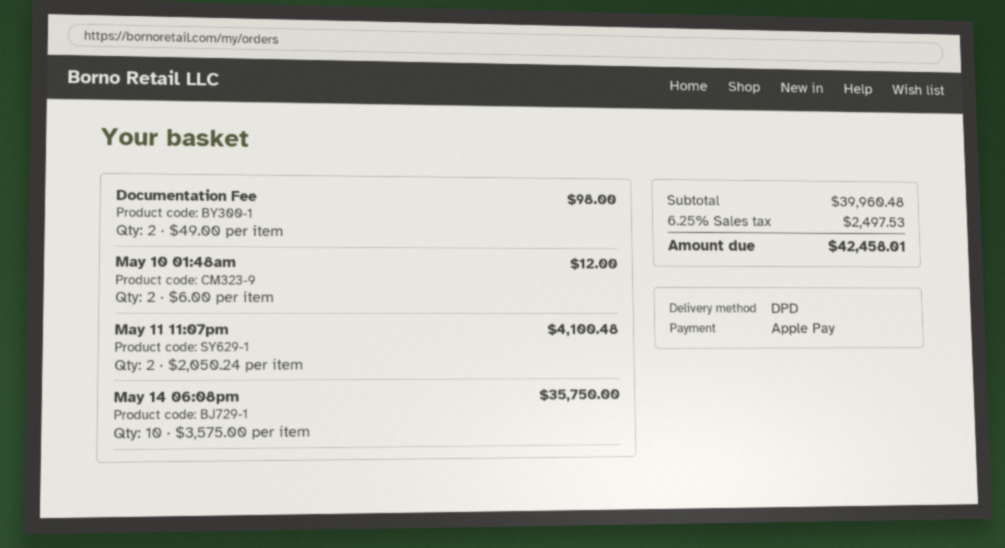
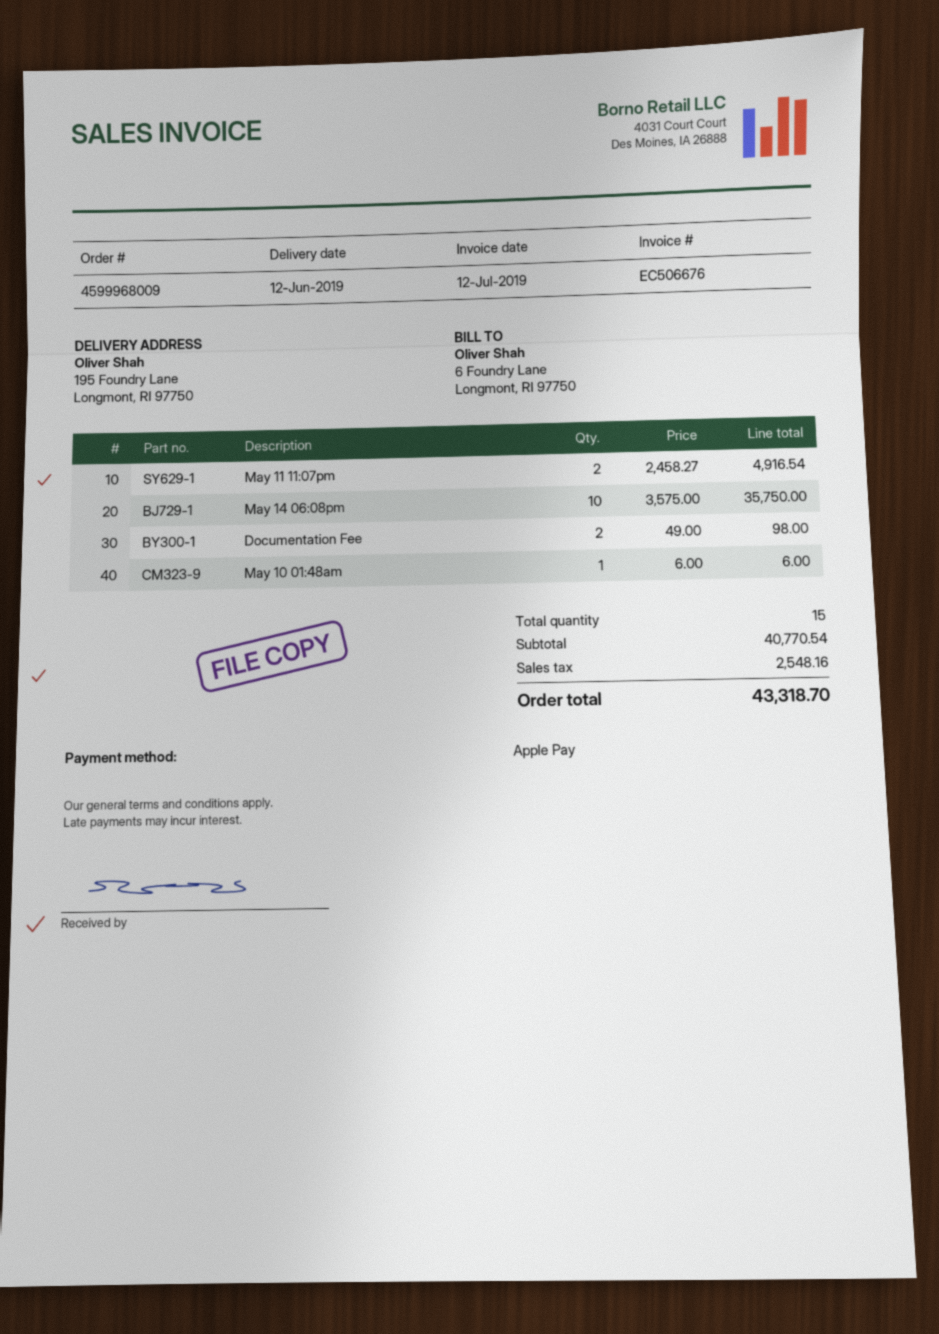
May 10 01:48am: 2 x 6.00 = 12.00 -> 1 x 6.00 = 6.00
May 11 11:07pm: 2 x 2050.24 = 4100.48 -> 2 x 2458.27 = 4916.54
subtotal: 39960.48 -> 40770.54
tax: 2497.53 -> 2548.16
total: 42458.01 -> 43318.70

